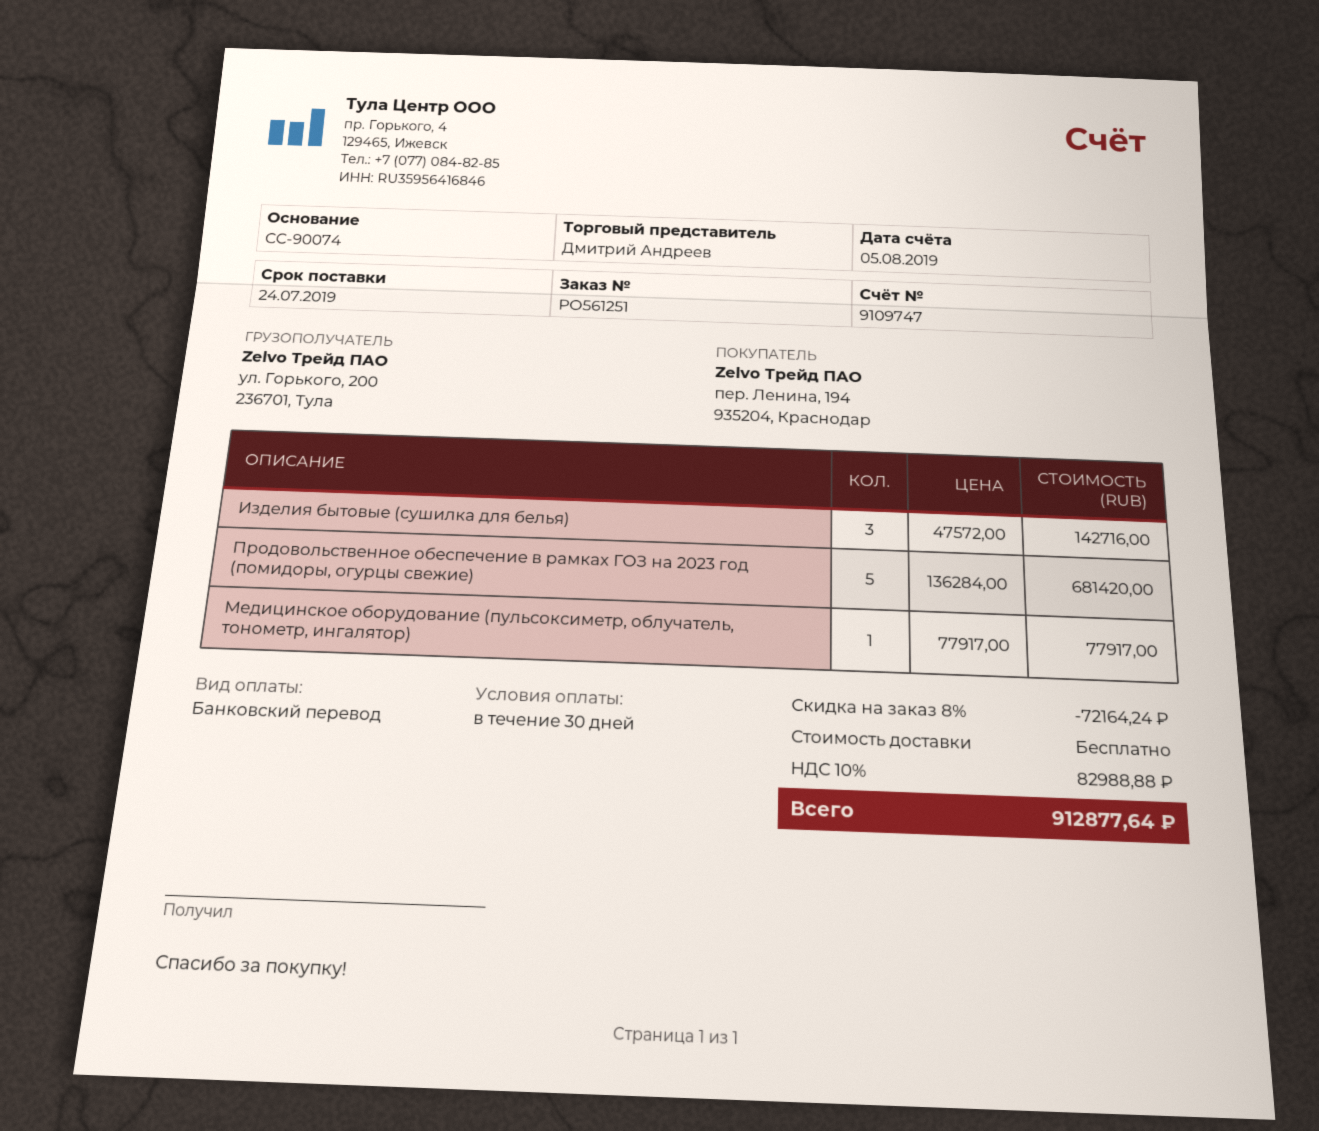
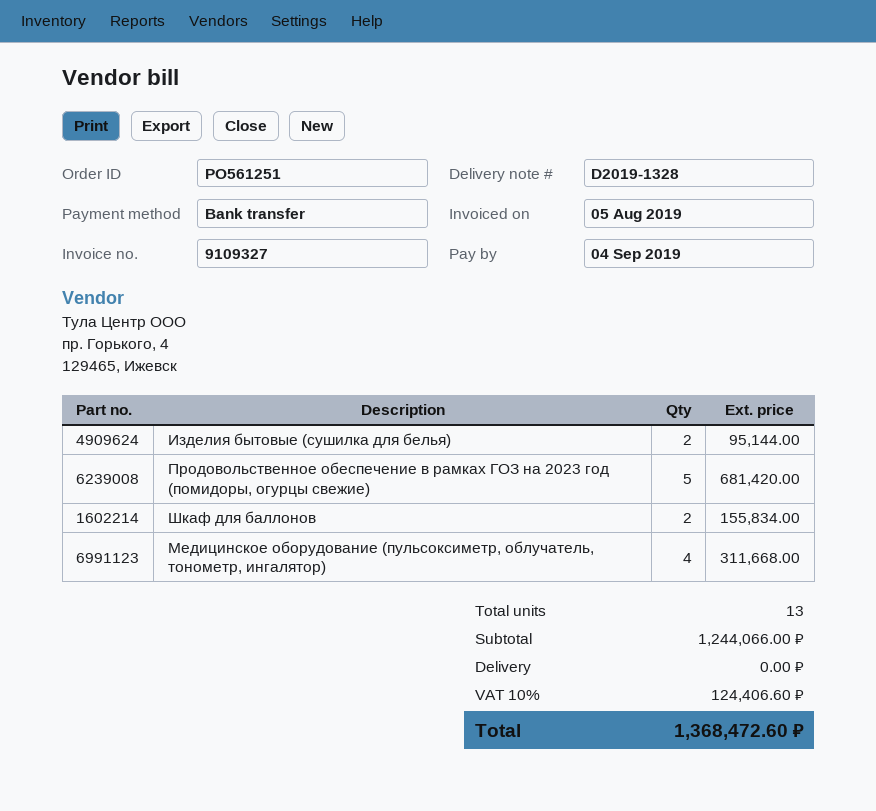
invoice number: 9109747 -> 9109327
Изделия бытовые (сушилка для белья): 3 for 142716.00 -> 2 for 95144.00
Медицинское оборудование (пульсоксиметр, облучатель, тонометр, ингалятор): 1 for 77917.00 -> 4 for 311668.00
Шкаф для баллонов: none -> 2 for 155834.00
discount: 8% = 72164.24 -> none
tax: 10% = 82988.88 -> 10% = 124406.60
total: 912877.64 -> 1368472.60

